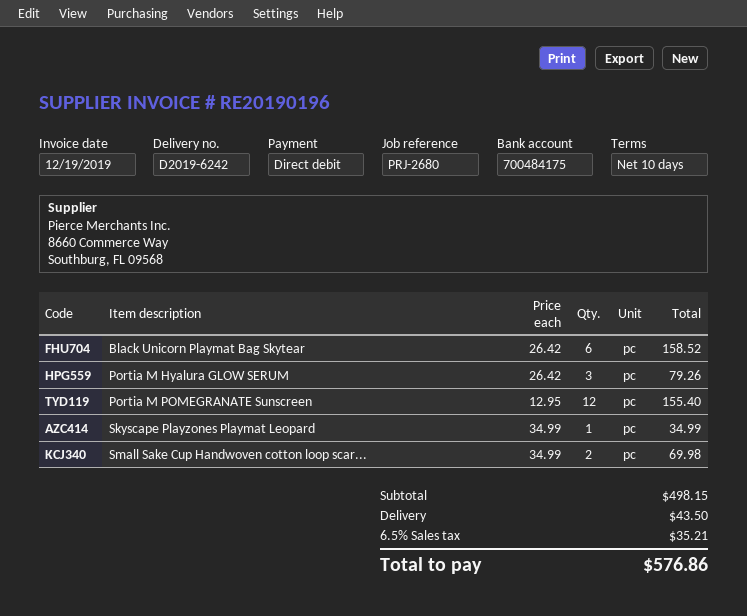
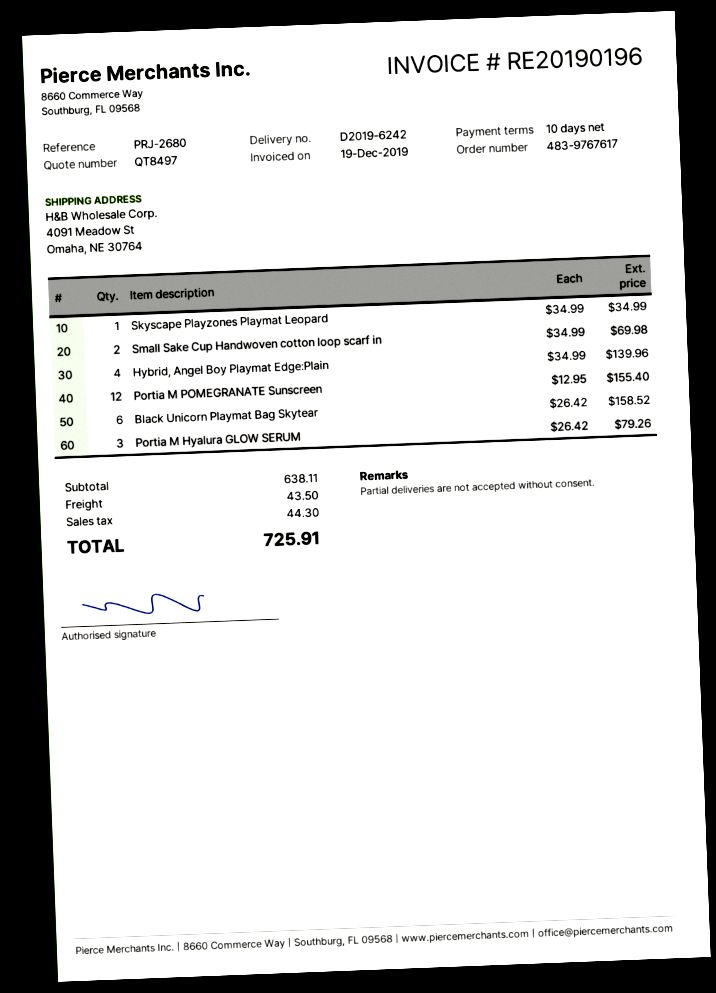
Hybrid, Angel Boy Playmat Edge:Plain: none -> 4 x 34.99 = 139.96
subtotal: 498.15 -> 638.11
tax: 35.21 -> 44.30
total: 576.86 -> 725.91

